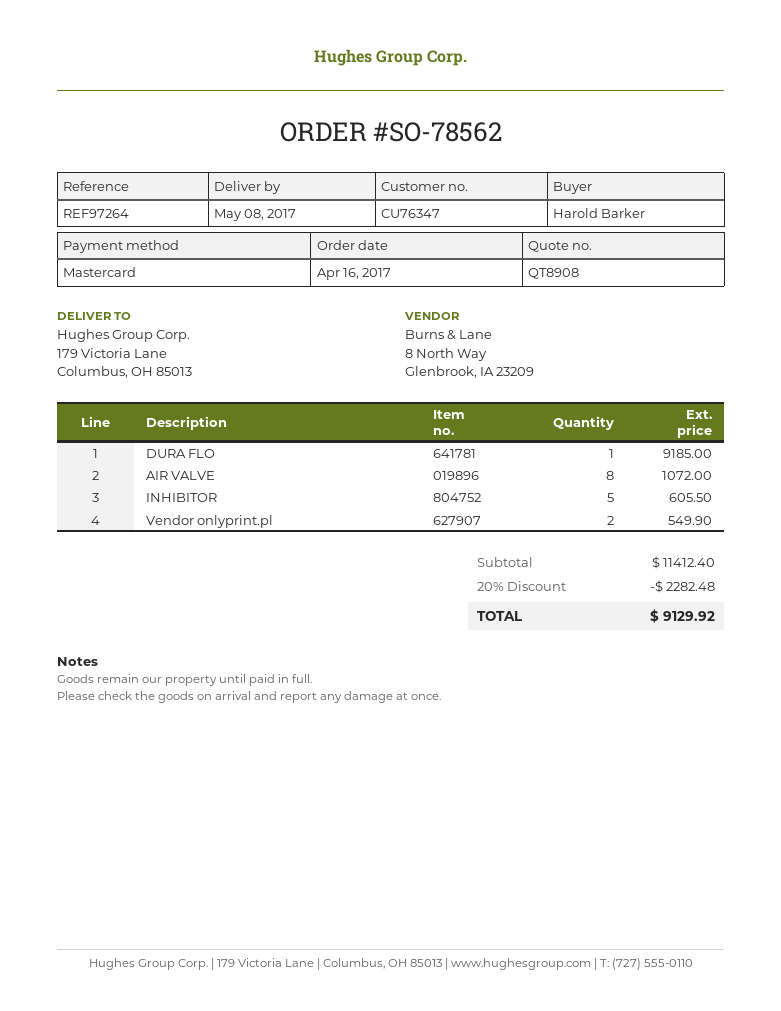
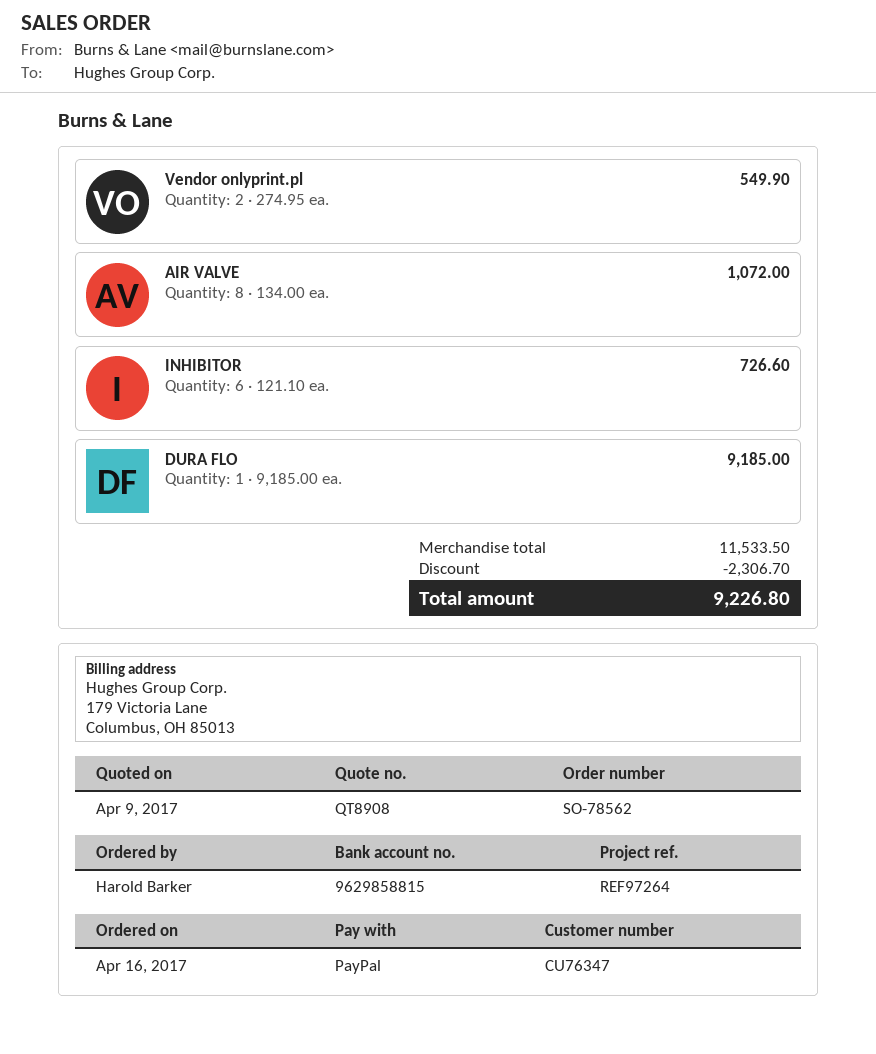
payment method: Mastercard -> PayPal
INHIBITOR: 5 for 605.50 -> 6 for 726.60
subtotal: 11412.40 -> 11533.50
discount: 2282.48 -> 2306.70
total: 9129.92 -> 9226.80

